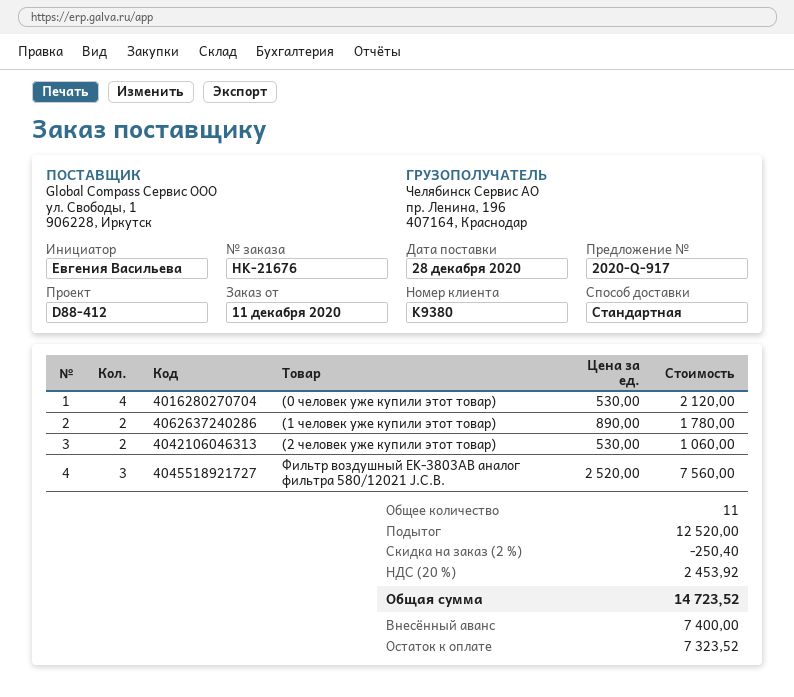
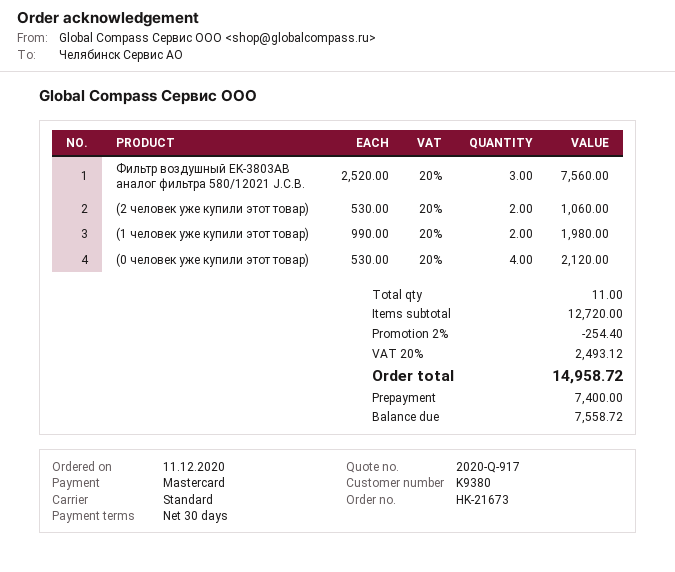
order number: HK-21676 -> HK-21673
(1 человек уже купили этот товар): 2 x 890.00 = 1780.00 -> 2 x 990.00 = 1980.00
subtotal: 12520.00 -> 12720.00
discount: 2% = 250.40 -> 2% = 254.40
tax: 20% = 2453.92 -> 20% = 2493.12
total: 14723.52 -> 14958.72
balance: 7323.52 -> 7558.72

